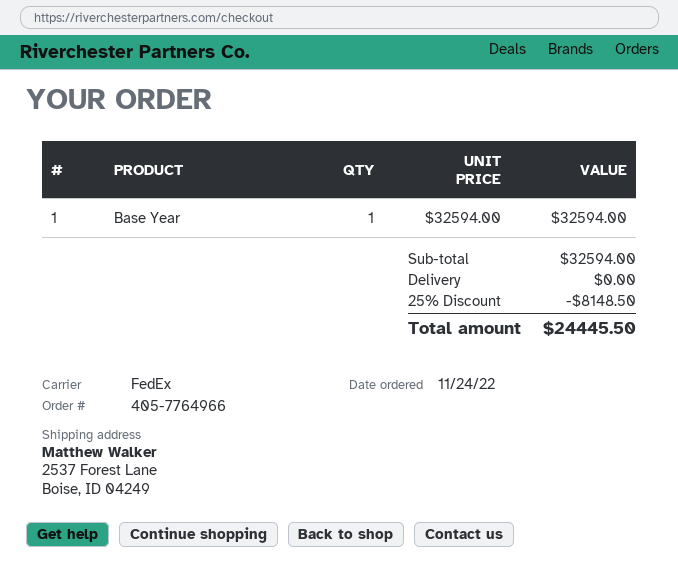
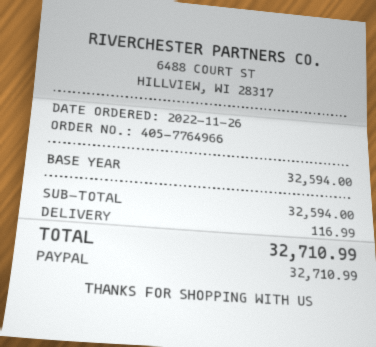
order date: 2022-11-24 -> 2022-11-26
discount: 25% = 8148.50 -> none
shipping: 0.00 -> 116.99
total: 24445.50 -> 32710.99

